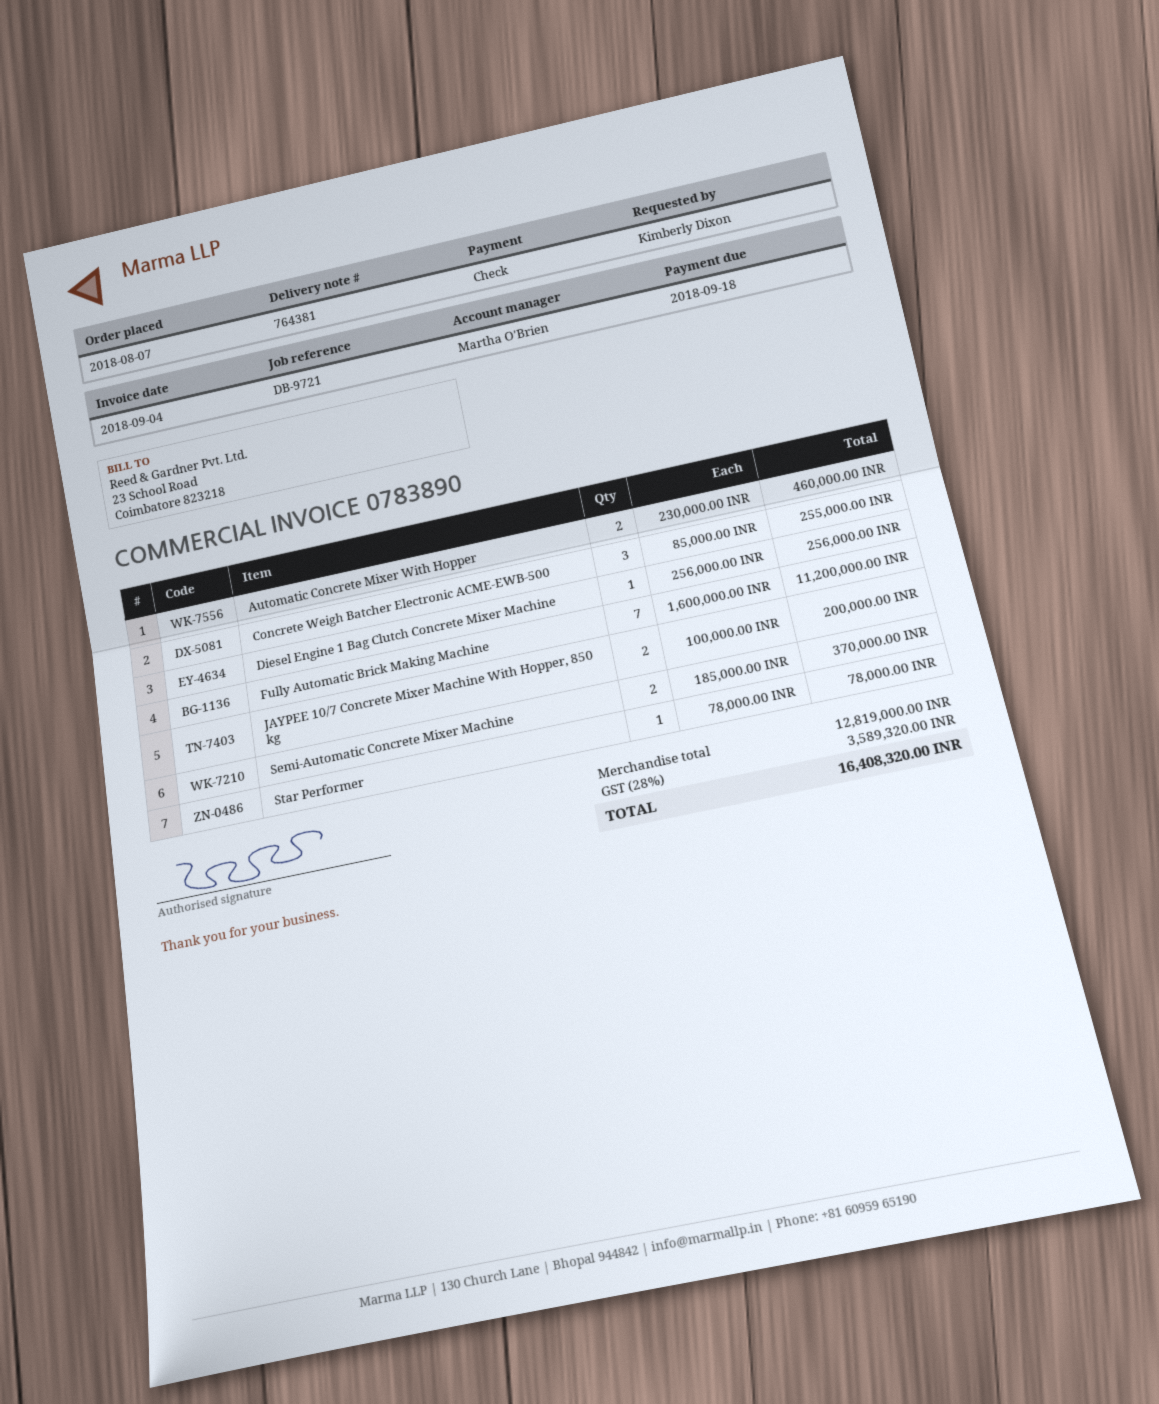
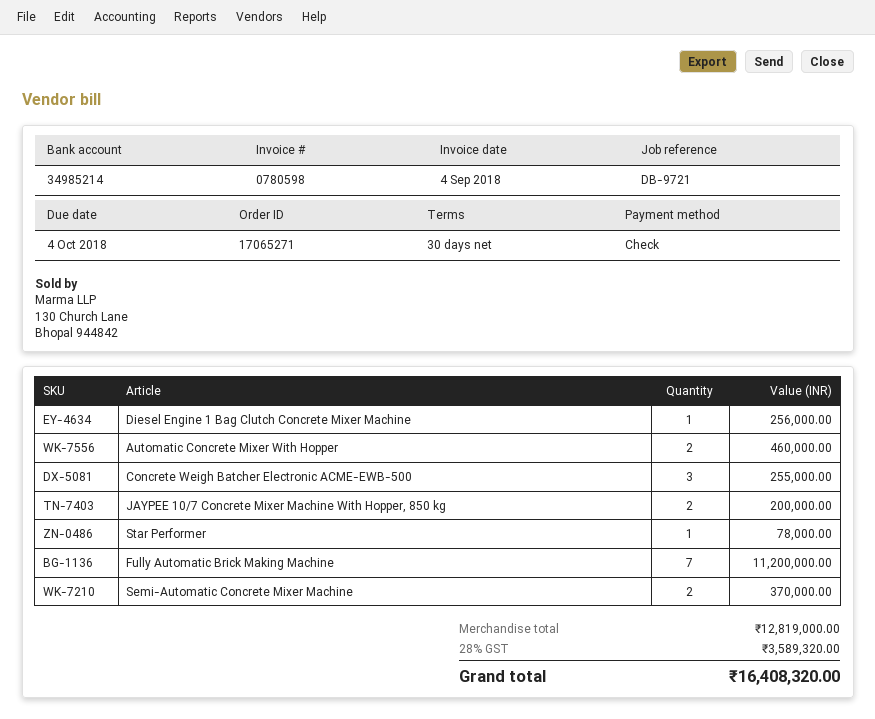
invoice number: 0783890 -> 0780598
due date: 2018-09-18 -> 2018-10-04

